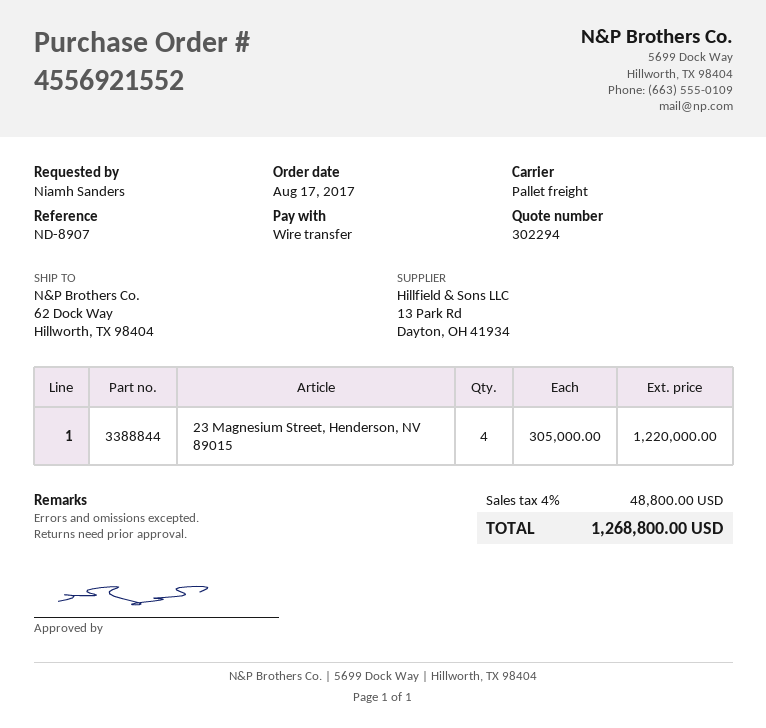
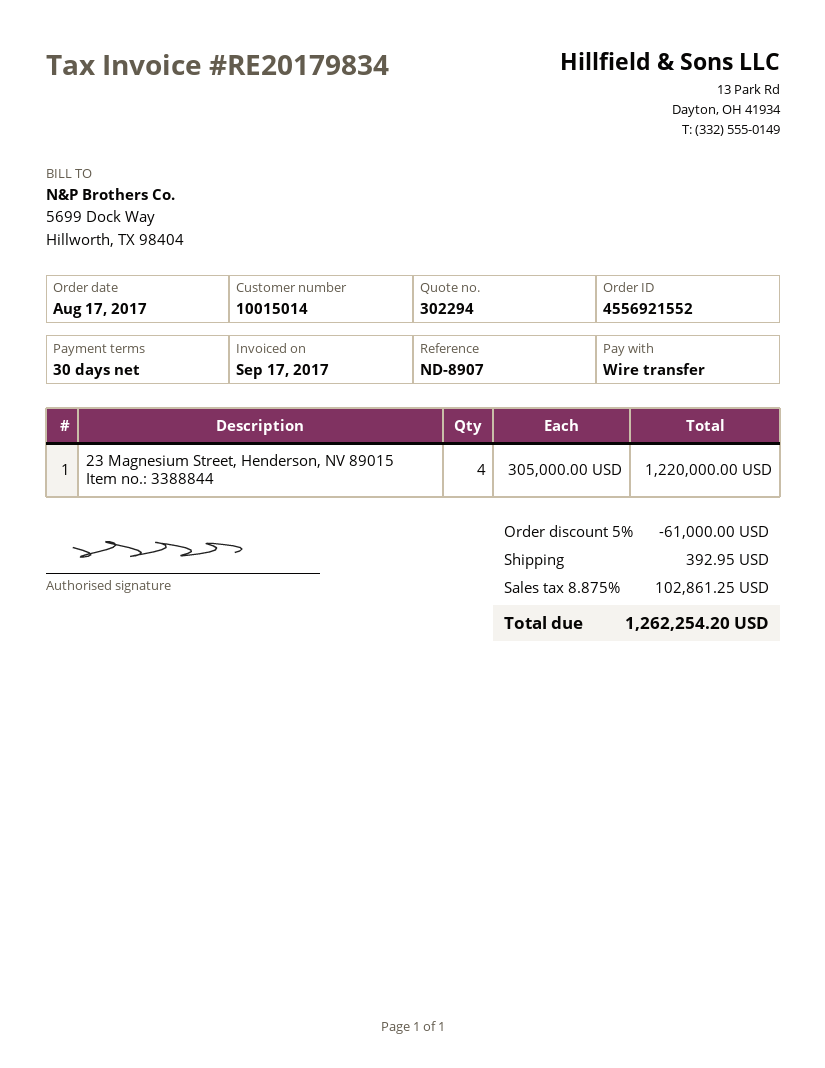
discount: none -> 5% = 61000.00
shipping: none -> 392.95
tax: 4% = 48800.00 -> 8.875% = 102861.25
total: 1268800.00 -> 1262254.20

